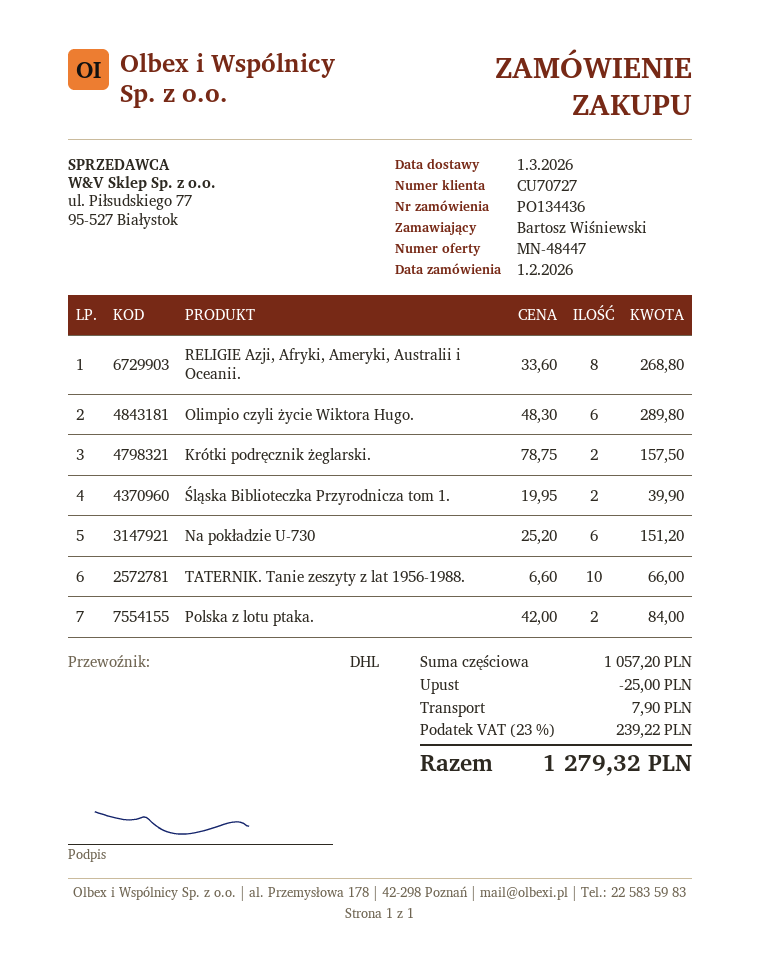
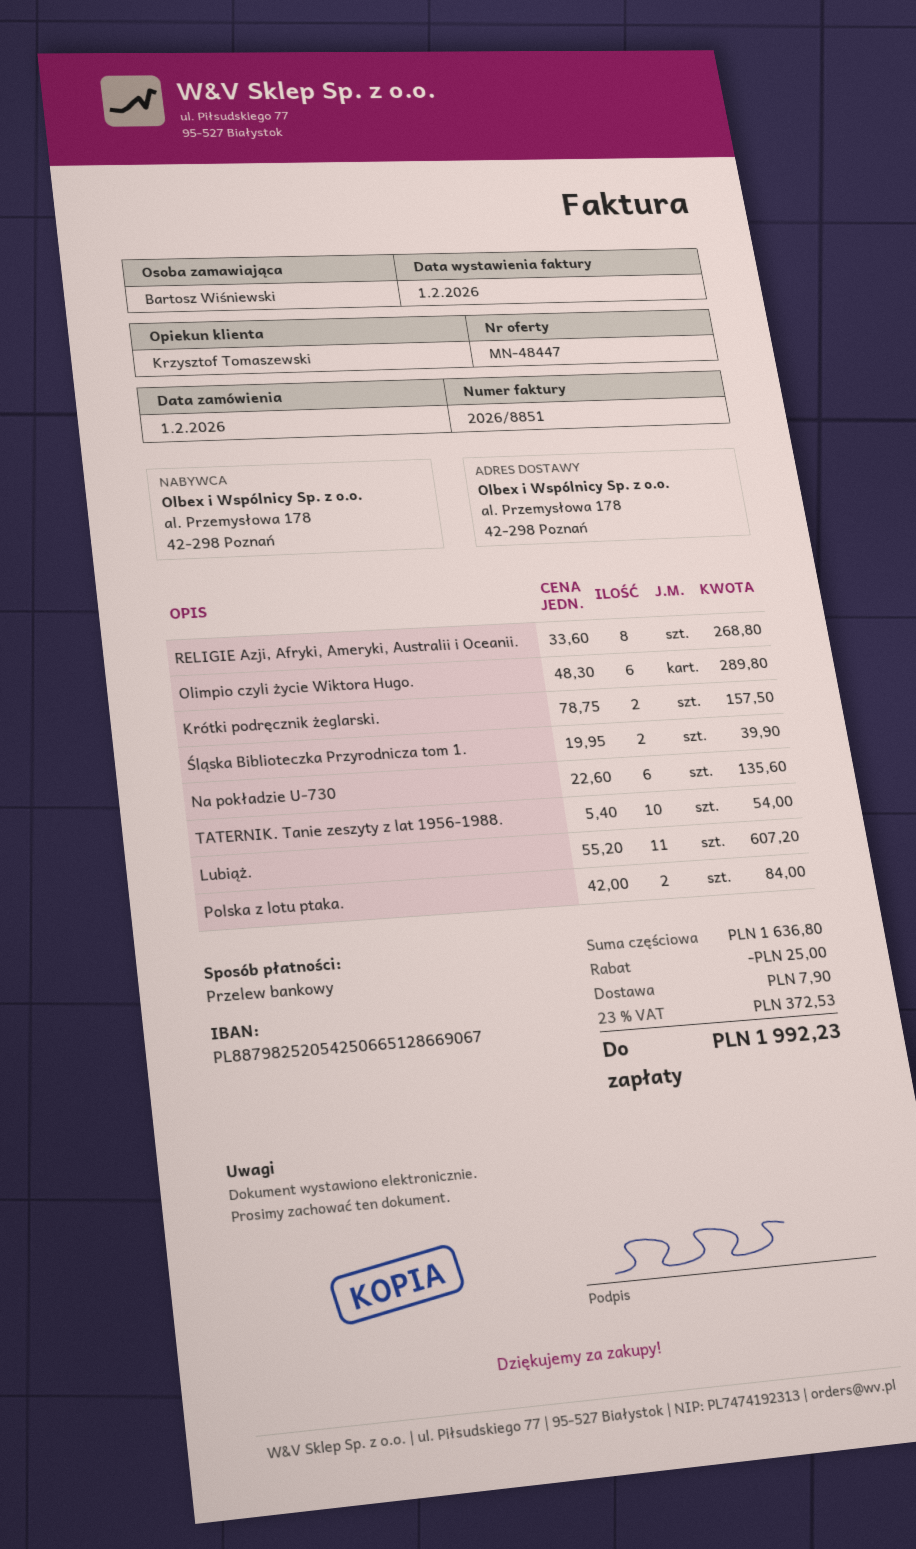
Na pokładzie U-730: 6 x 25.20 = 151.20 -> 6 x 22.60 = 135.60
TATERNIK. Tanie zeszyty z lat 1956-1988.: 10 x 6.60 = 66.00 -> 10 x 5.40 = 54.00
Lubiąż.: none -> 11 x 55.20 = 607.20
subtotal: 1057.20 -> 1636.80
tax: 23% = 239.22 -> 23% = 372.53
total: 1279.32 -> 1992.23

